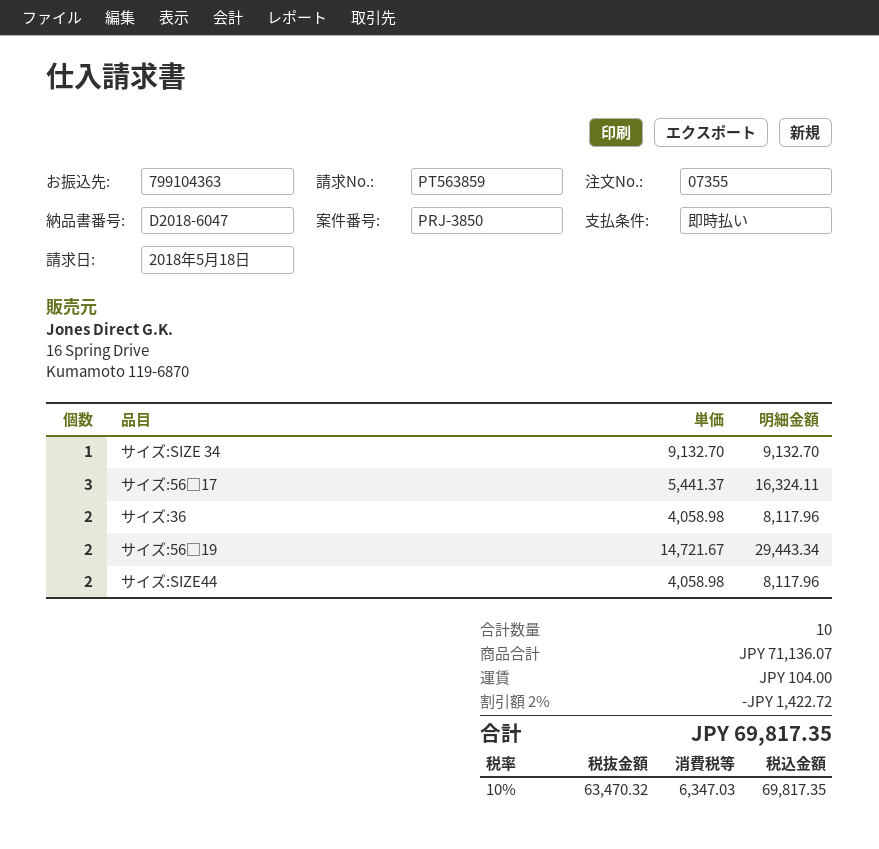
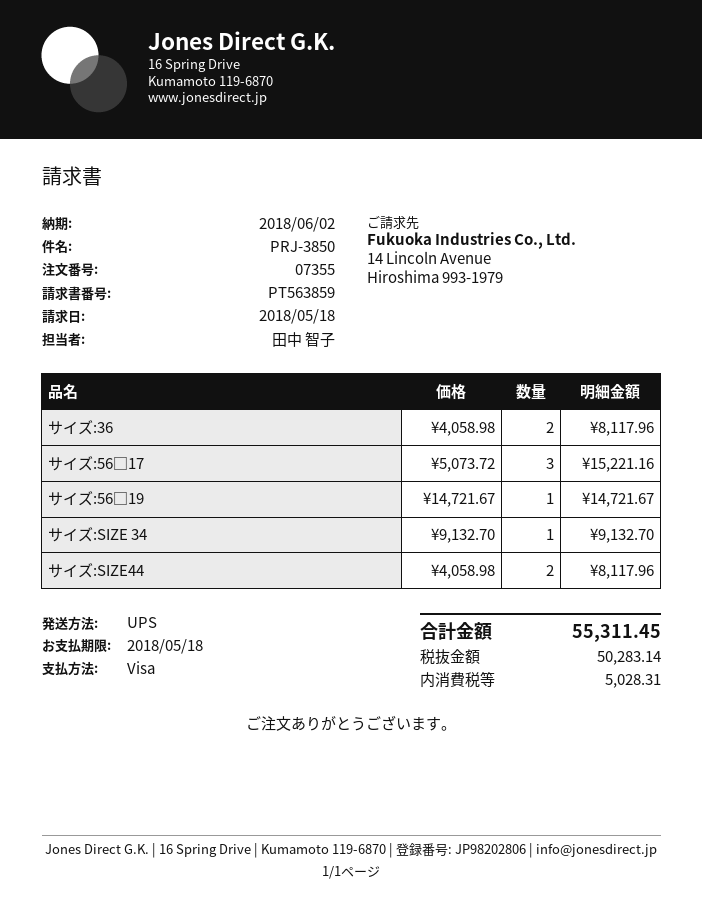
サイズ:56□17: 3 x 5441.37 = 16324.11 -> 3 x 5073.72 = 15221.16
サイズ:56□19: 2 x 14721.67 = 29443.34 -> 1 x 14721.67 = 14721.67
discount: 2% = 1422.72 -> none
shipping: 104.00 -> none
net: 63470.32 -> 50283.14
tax: 6347.03 -> 5028.31
total: 69817.35 -> 55311.45

